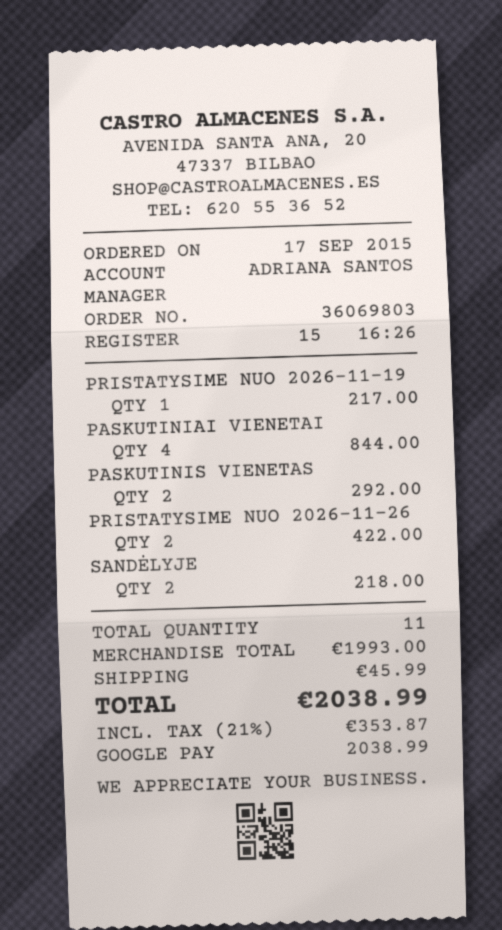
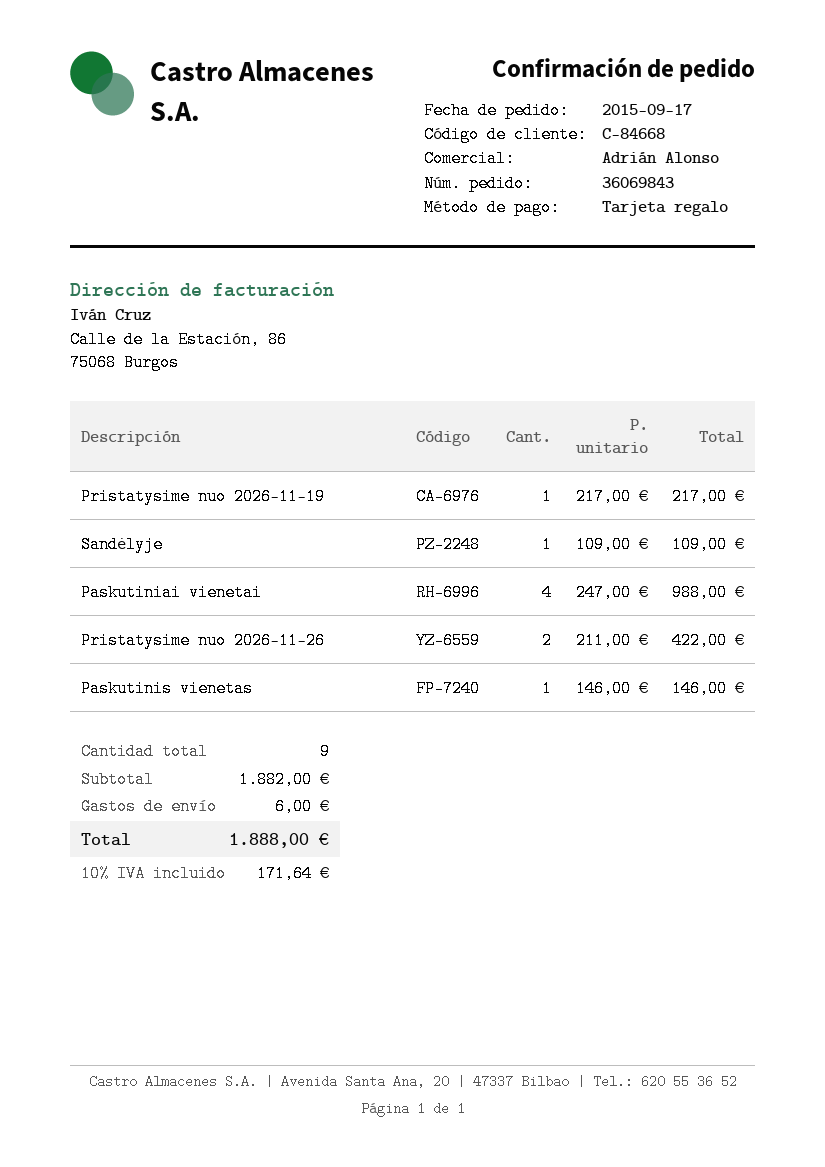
order number: 36069803 -> 36069843
sales rep: ADRIANA SANTOS -> Adrián Alonso
payment method: Google Pay -> gift card
PASKUTINIAI VIENETAI: 4 for 844.00 -> 4 for 988.00
PASKUTINIS VIENETAS: 2 for 292.00 -> 1 for 146.00
SANDĖLYJE: 2 for 218.00 -> 1 for 109.00
total quantity: 11 -> 9
subtotal: 1993.00 -> 1882.00
shipping: 45.99 -> 6.00
tax: 21% = 353.87 -> 10% = 171.64
total: 2038.99 -> 1888.00

